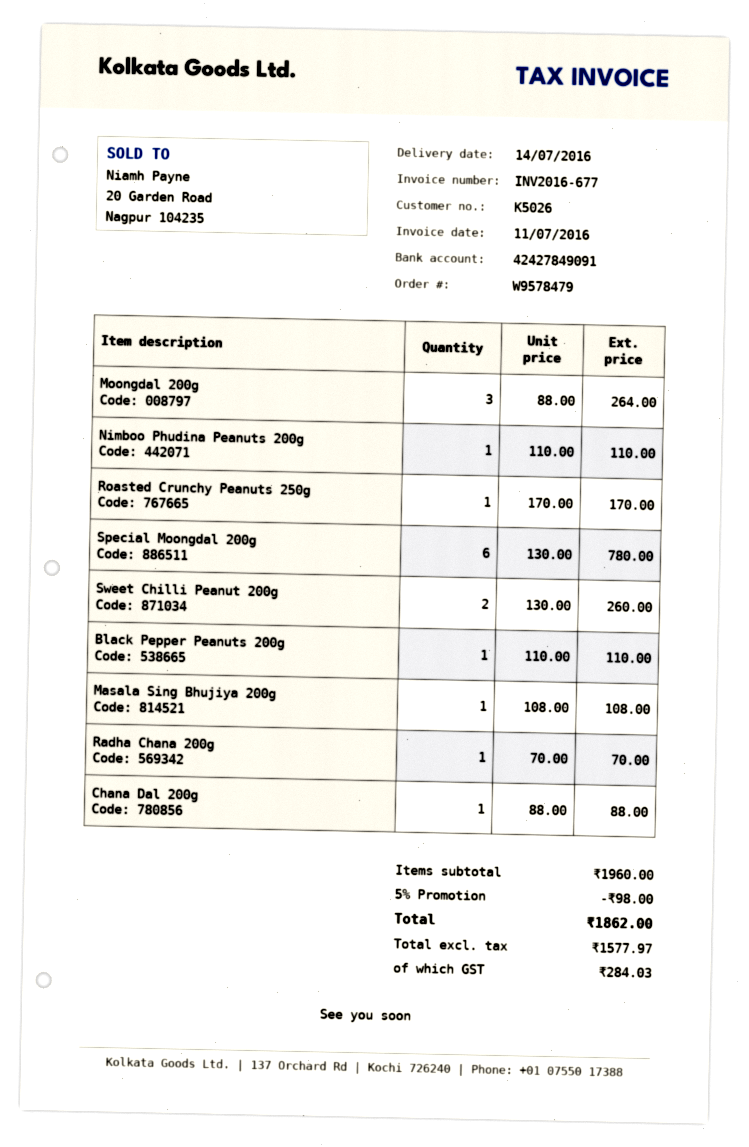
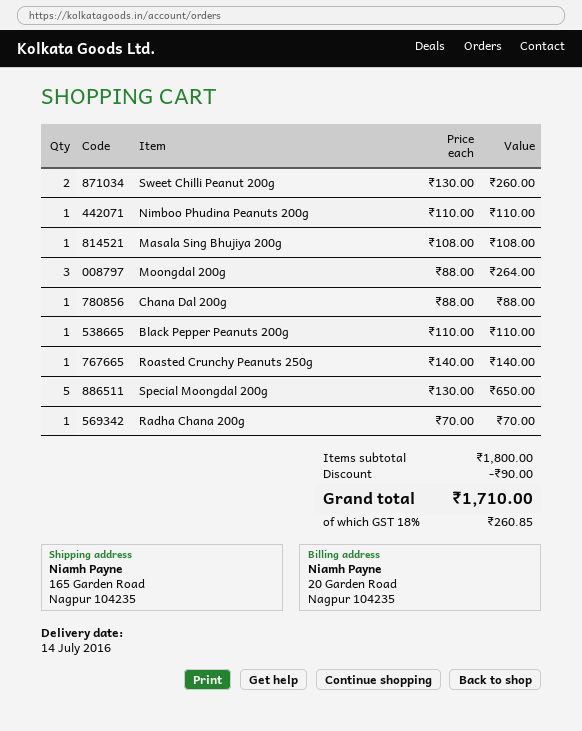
Roasted Crunchy Peanuts 250g: 1 x 170.00 = 170.00 -> 1 x 140.00 = 140.00
Special Moongdal 200g: 6 x 130.00 = 780.00 -> 5 x 130.00 = 650.00
subtotal: 1960.00 -> 1800.00
discount: 98.00 -> 90.00
tax: 284.03 -> 260.85
total: 1862.00 -> 1710.00

